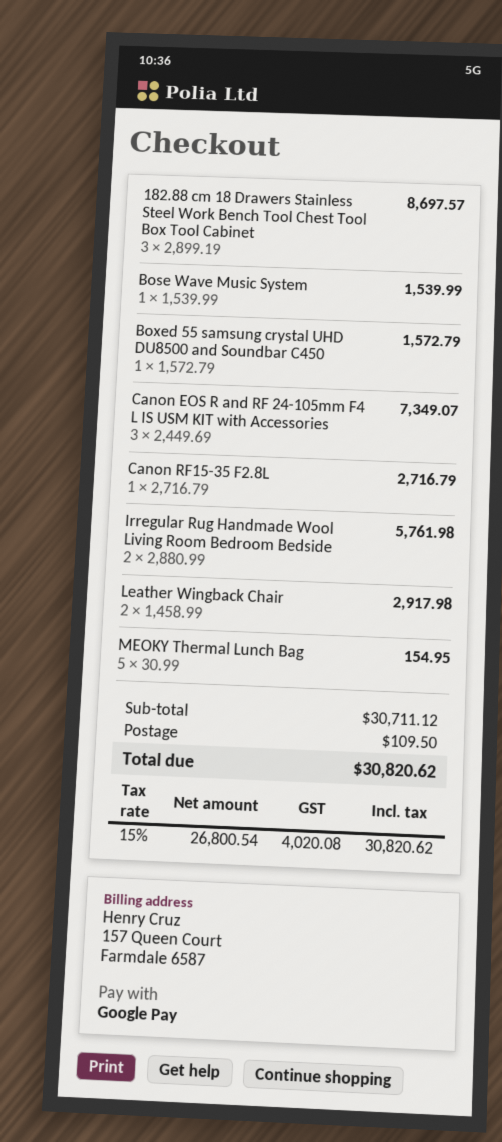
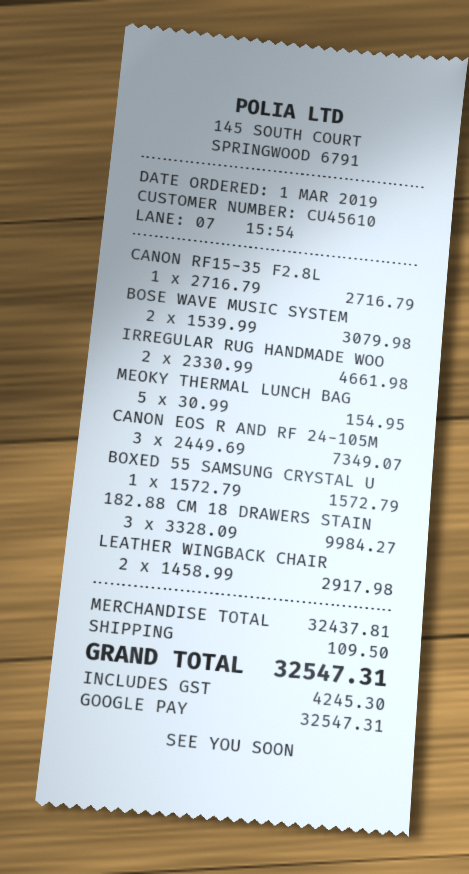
182.88 cm 18 Drawers Stainless Steel Work Bench Tool Chest Tool Box Tool Cabinet: 3 x 2899.19 = 8697.57 -> 3 x 3328.09 = 9984.27
Bose Wave Music System: 1 x 1539.99 = 1539.99 -> 2 x 1539.99 = 3079.98
Irregular Rug Handmade Wool Living Room Bedroom Bedside: 2 x 2880.99 = 5761.98 -> 2 x 2330.99 = 4661.98
subtotal: 30711.12 -> 32437.81
tax: 4020.08 -> 4245.30
total: 30820.62 -> 32547.31

